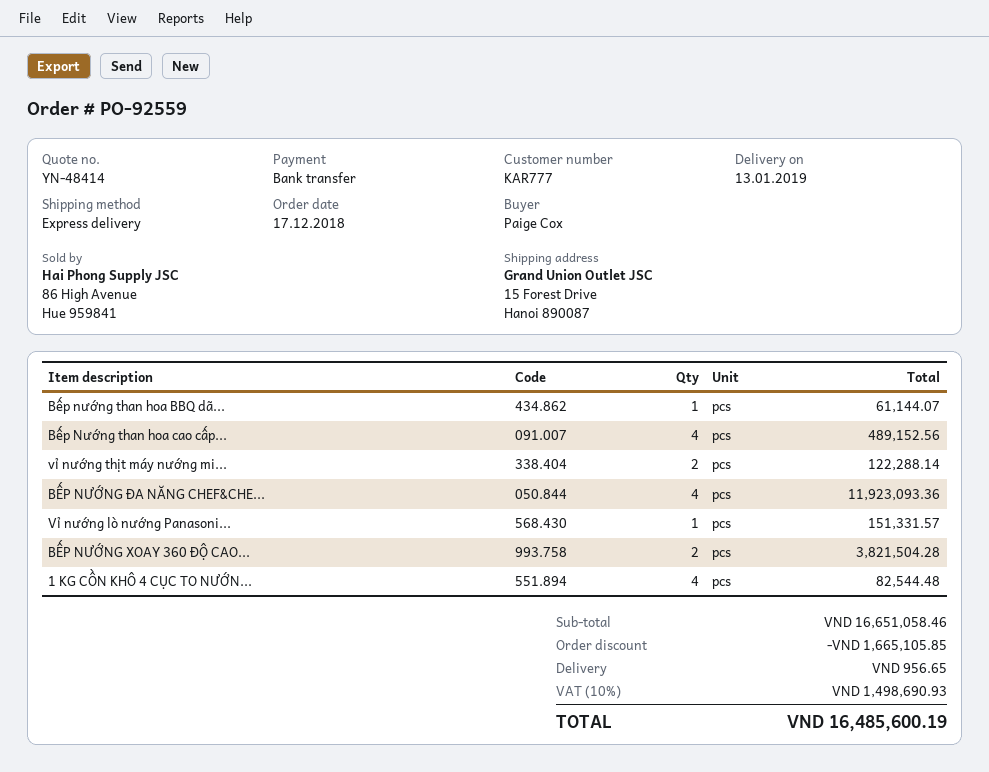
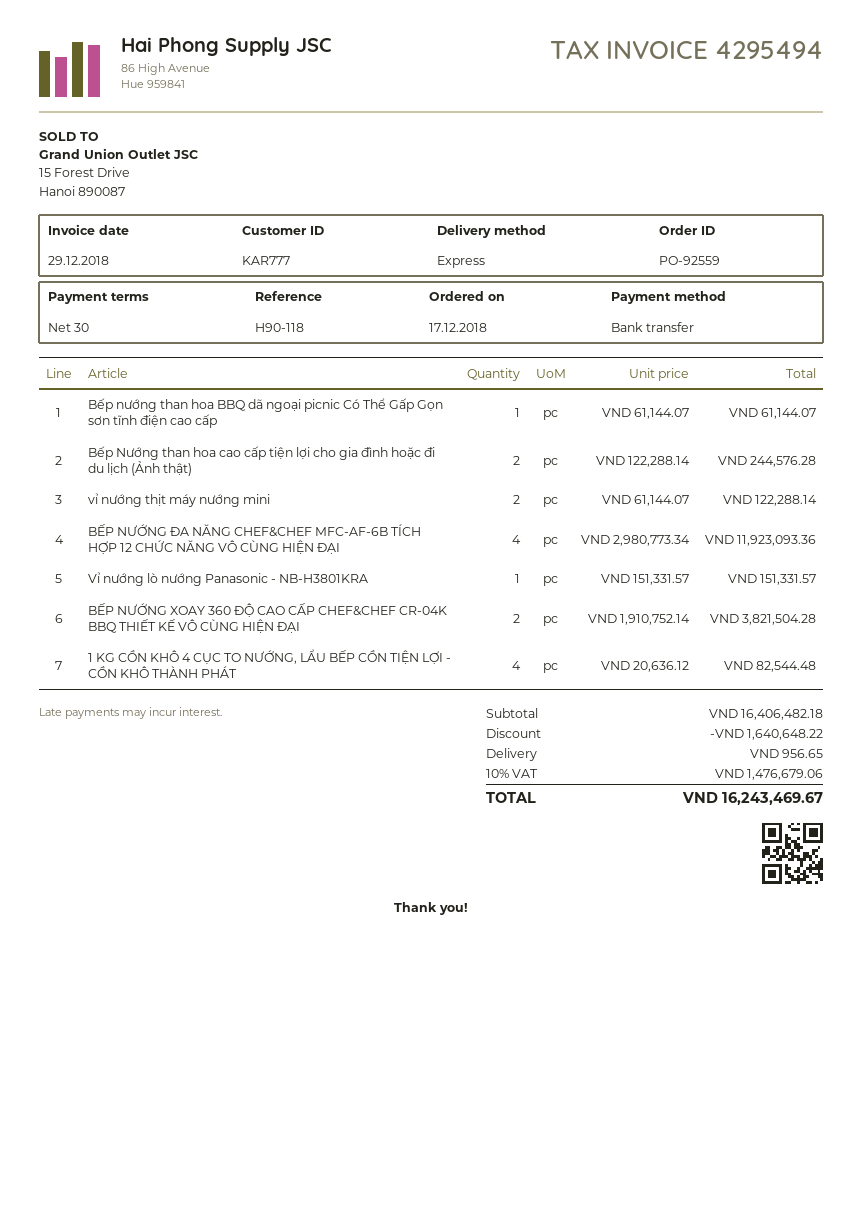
Bếp Nướng than hoa cao cấp...: 4 for 489152.56 -> 2 for 244576.28
subtotal: 16651058.46 -> 16406482.18
discount: 1665105.85 -> 1640648.22
tax: 10% = 1498690.93 -> 10% = 1476679.06
total: 16485600.19 -> 16243469.67

